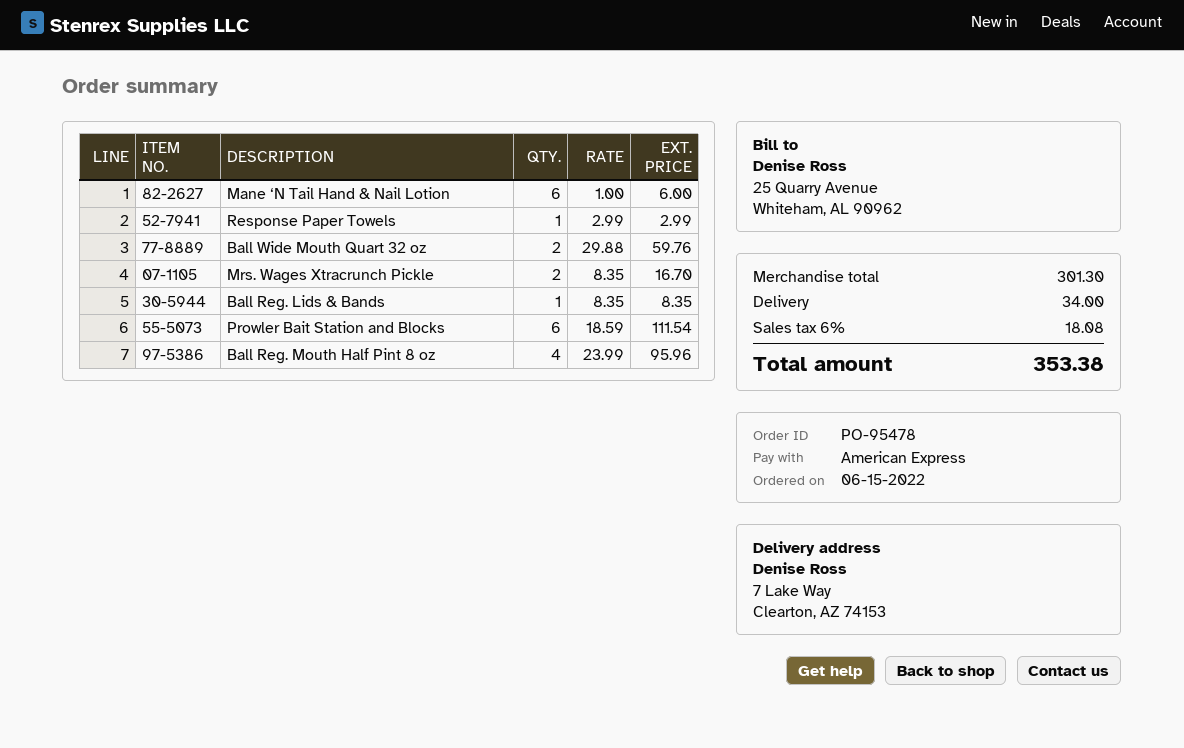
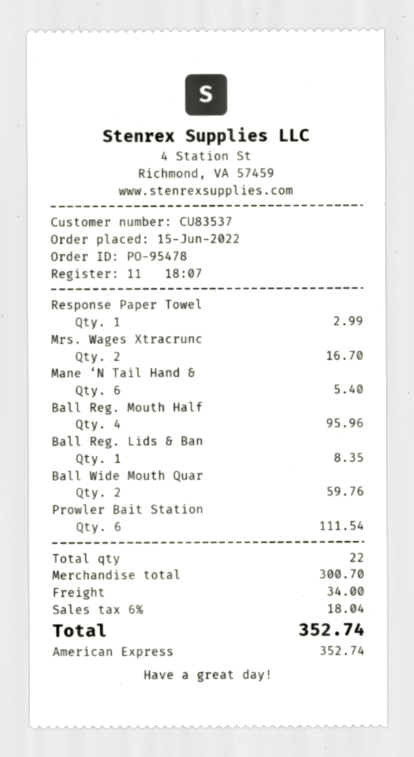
Mane ‘N Tail Hand & Nail Lotion: 6 for 6.00 -> 6 for 5.40
subtotal: 301.30 -> 300.70
tax: 6% = 18.08 -> 6% = 18.04
total: 353.38 -> 352.74

